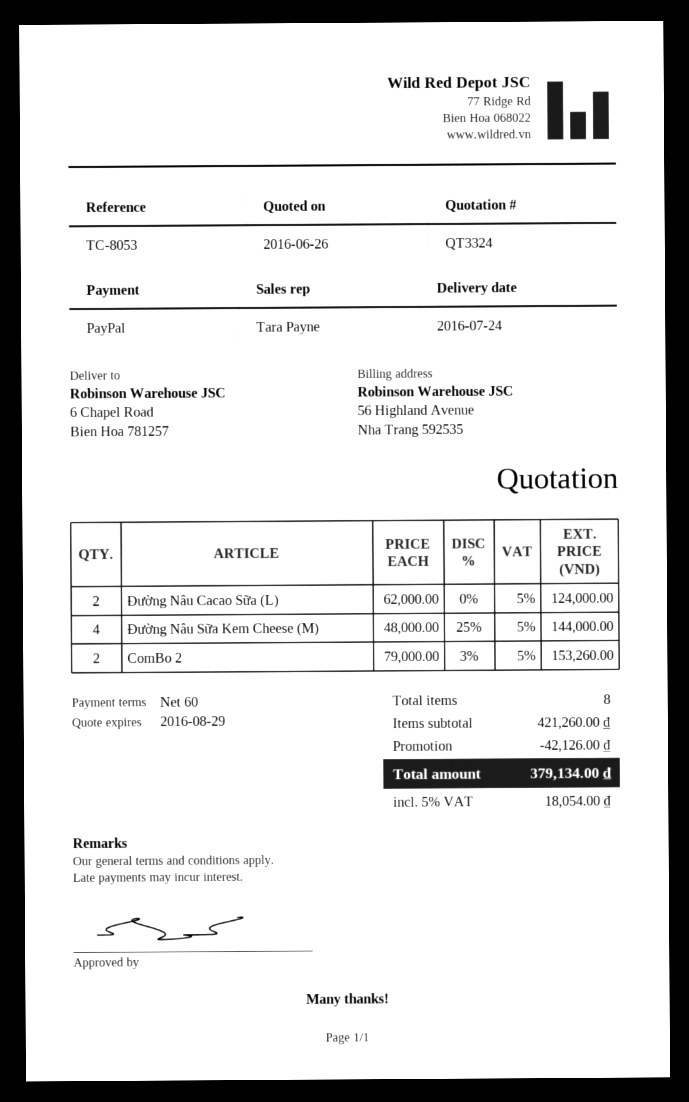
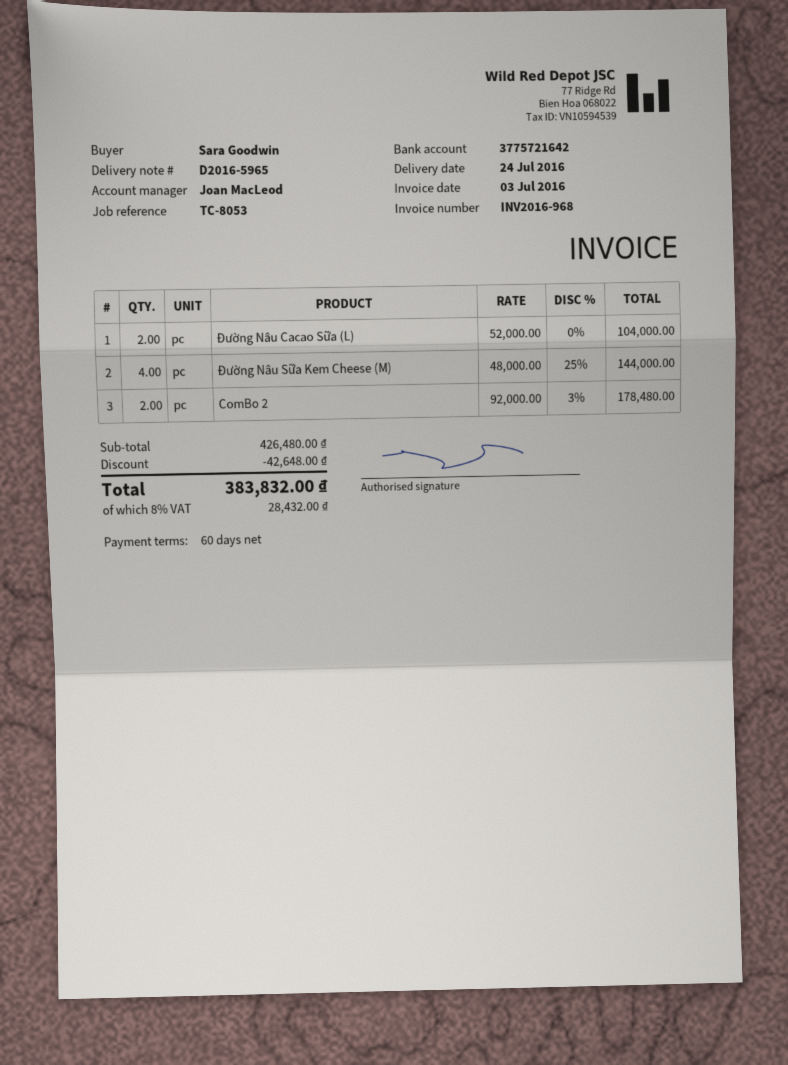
sales rep: Tara Payne -> Joan MacLeod
Đường Nâu Cacao Sữa (L): 2 x 62000.00 = 124000.00 -> 2 x 52000.00 = 104000.00
ComBo 2: 2 x 79000.00 - 3% = 153260.00 -> 2 x 92000.00 - 3% = 178480.00
subtotal: 421260.00 -> 426480.00
discount: 42126.00 -> 42648.00
tax: 5% = 18054.00 -> 8% = 28432.00
total: 379134.00 -> 383832.00

